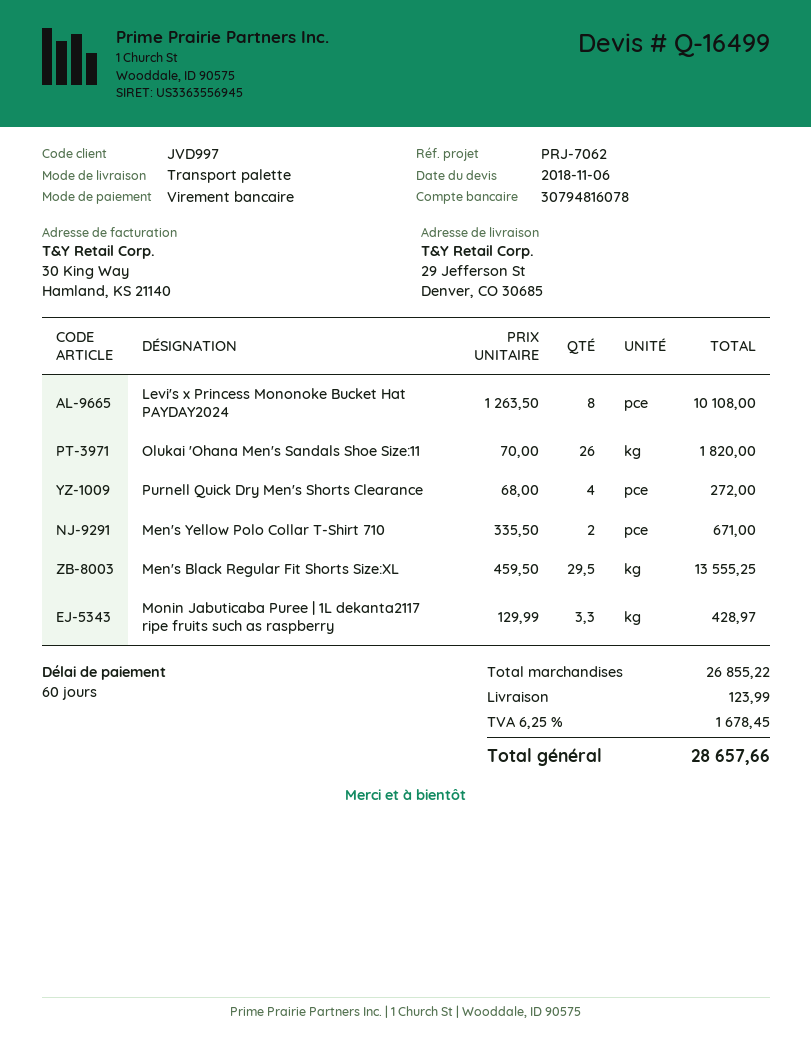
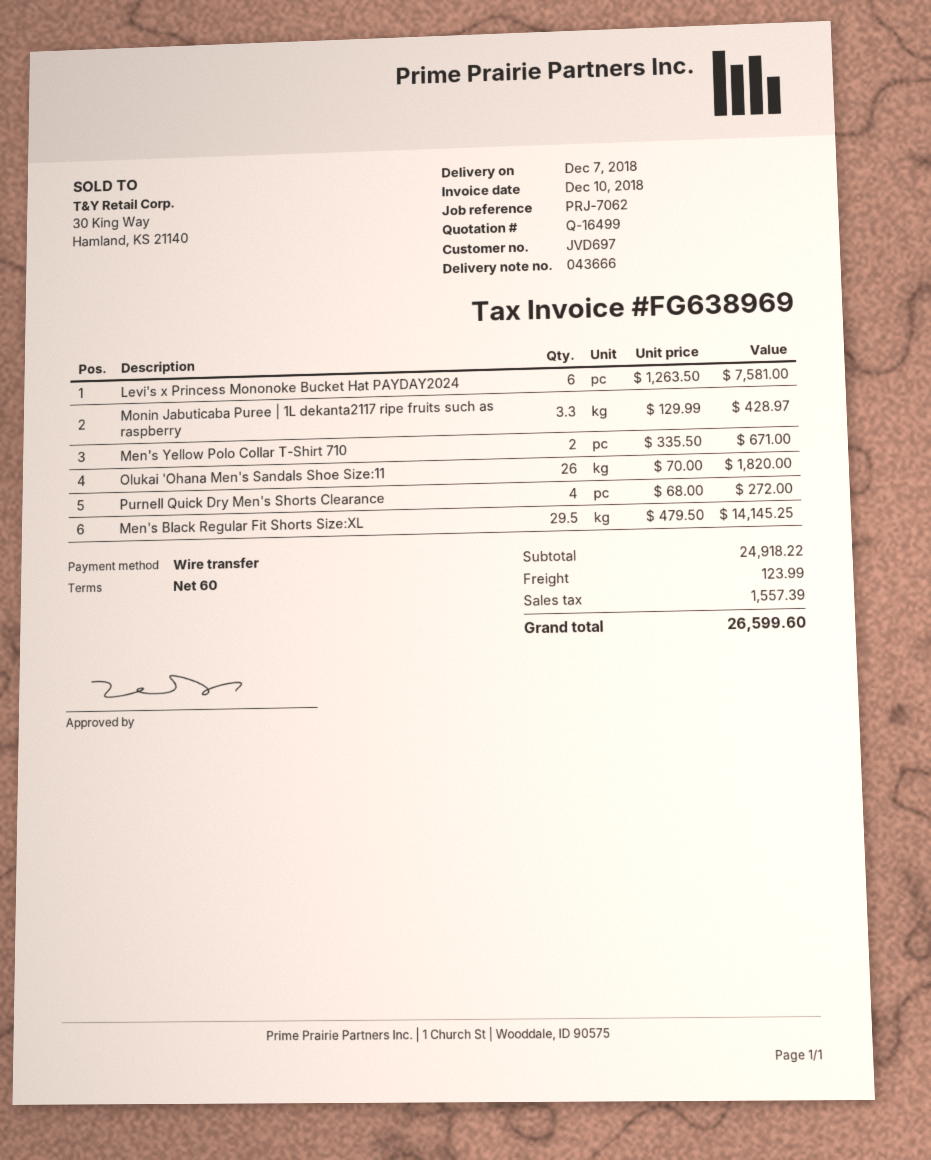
customer number: JVD997 -> JVD697
Levi's x Princess Mononoke Bucket Hat PAYDAY2024: 8 x 1263.50 = 10108.00 -> 6 x 1263.50 = 7581.00
Men's Black Regular Fit Shorts Size:XL: 29.5 x 459.50 = 13555.25 -> 29.5 x 479.50 = 14145.25
subtotal: 26855.22 -> 24918.22
tax: 1678.45 -> 1557.39
total: 28657.66 -> 26599.60

